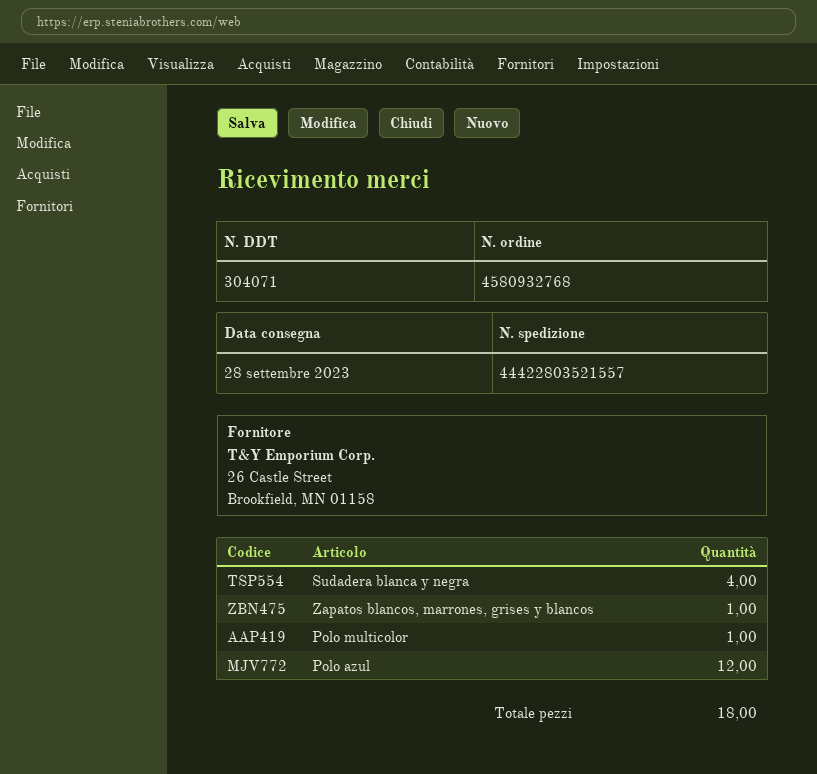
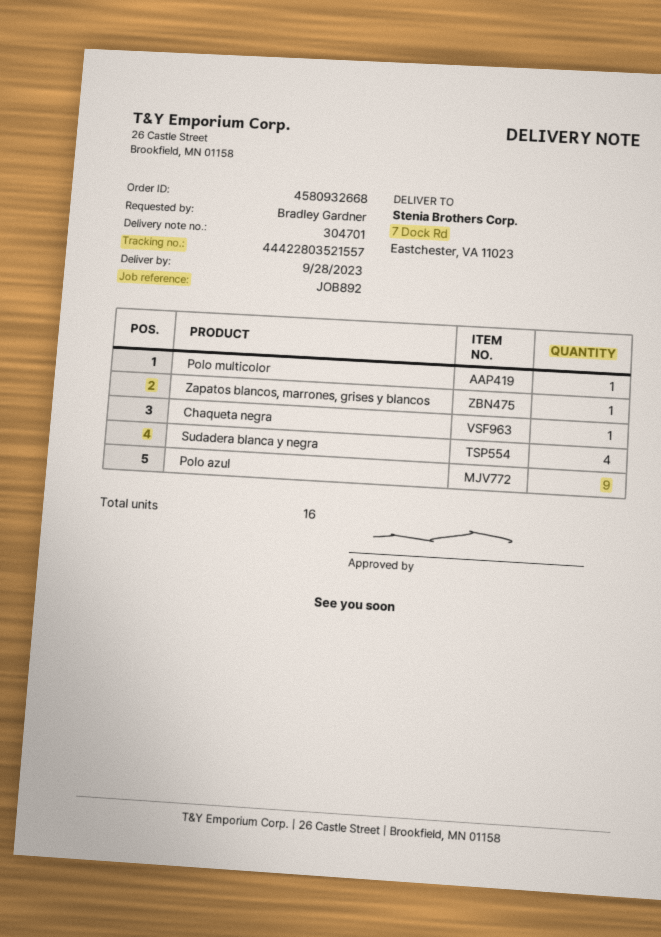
order number: 4580932768 -> 4580932668
delivery note number: 304071 -> 304701
Polo azul: 12 -> 9
Chaqueta negra: none -> 1
total quantity: 18 -> 16

